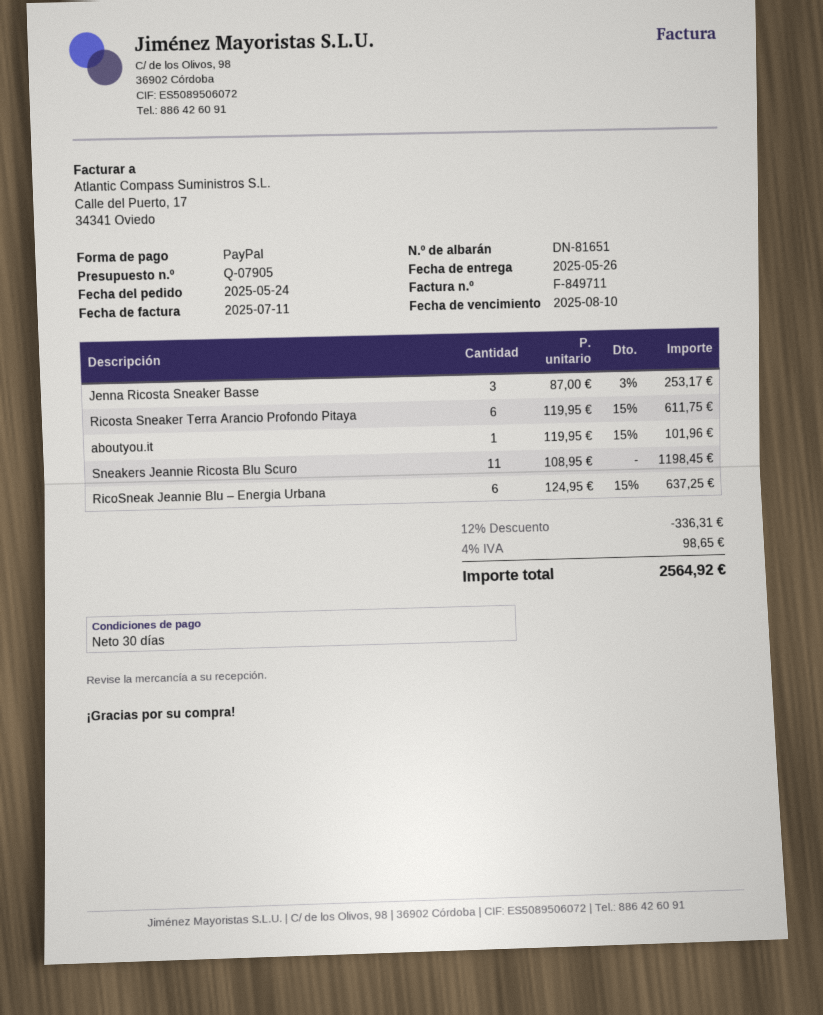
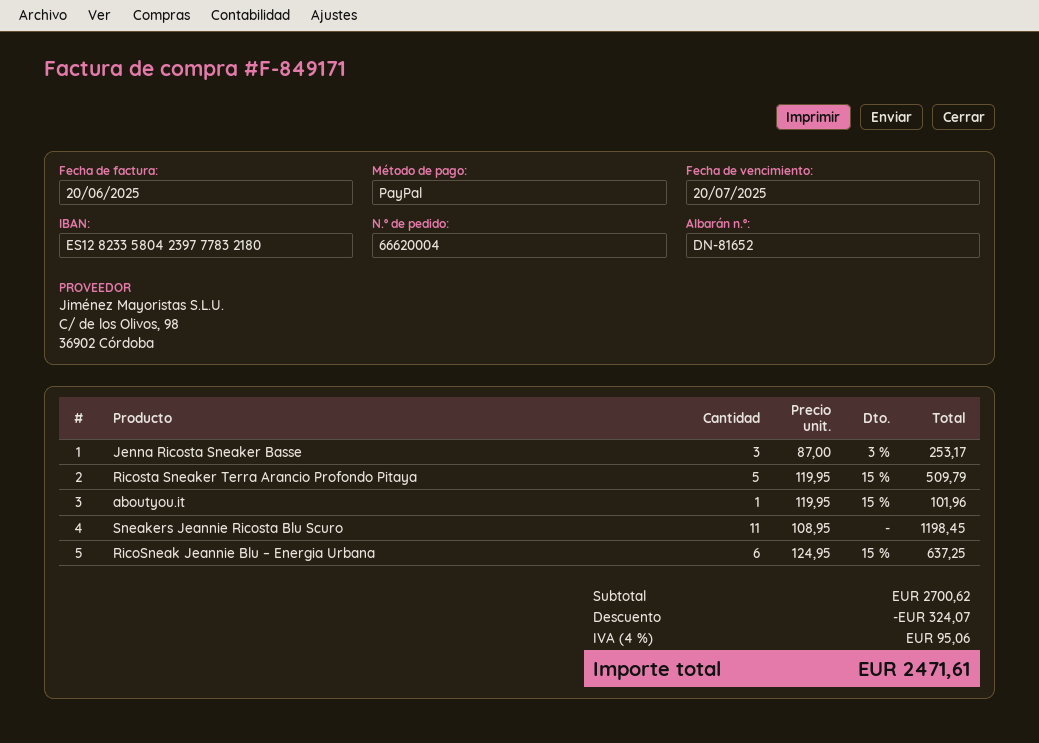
delivery note number: DN-81651 -> DN-81652
invoice number: F-849711 -> F-849171
invoice date: 2025-07-11 -> 2025-06-20
due date: 2025-08-10 -> 2025-07-20
Ricosta Sneaker Terra Arancio Profondo Pitaya: 6 x 119.95 - 15% = 611.75 -> 5 x 119.95 - 15% = 509.79
discount: 336.31 -> 324.07
tax: 4% = 98.65 -> 4% = 95.06
total: 2564.92 -> 2471.61

